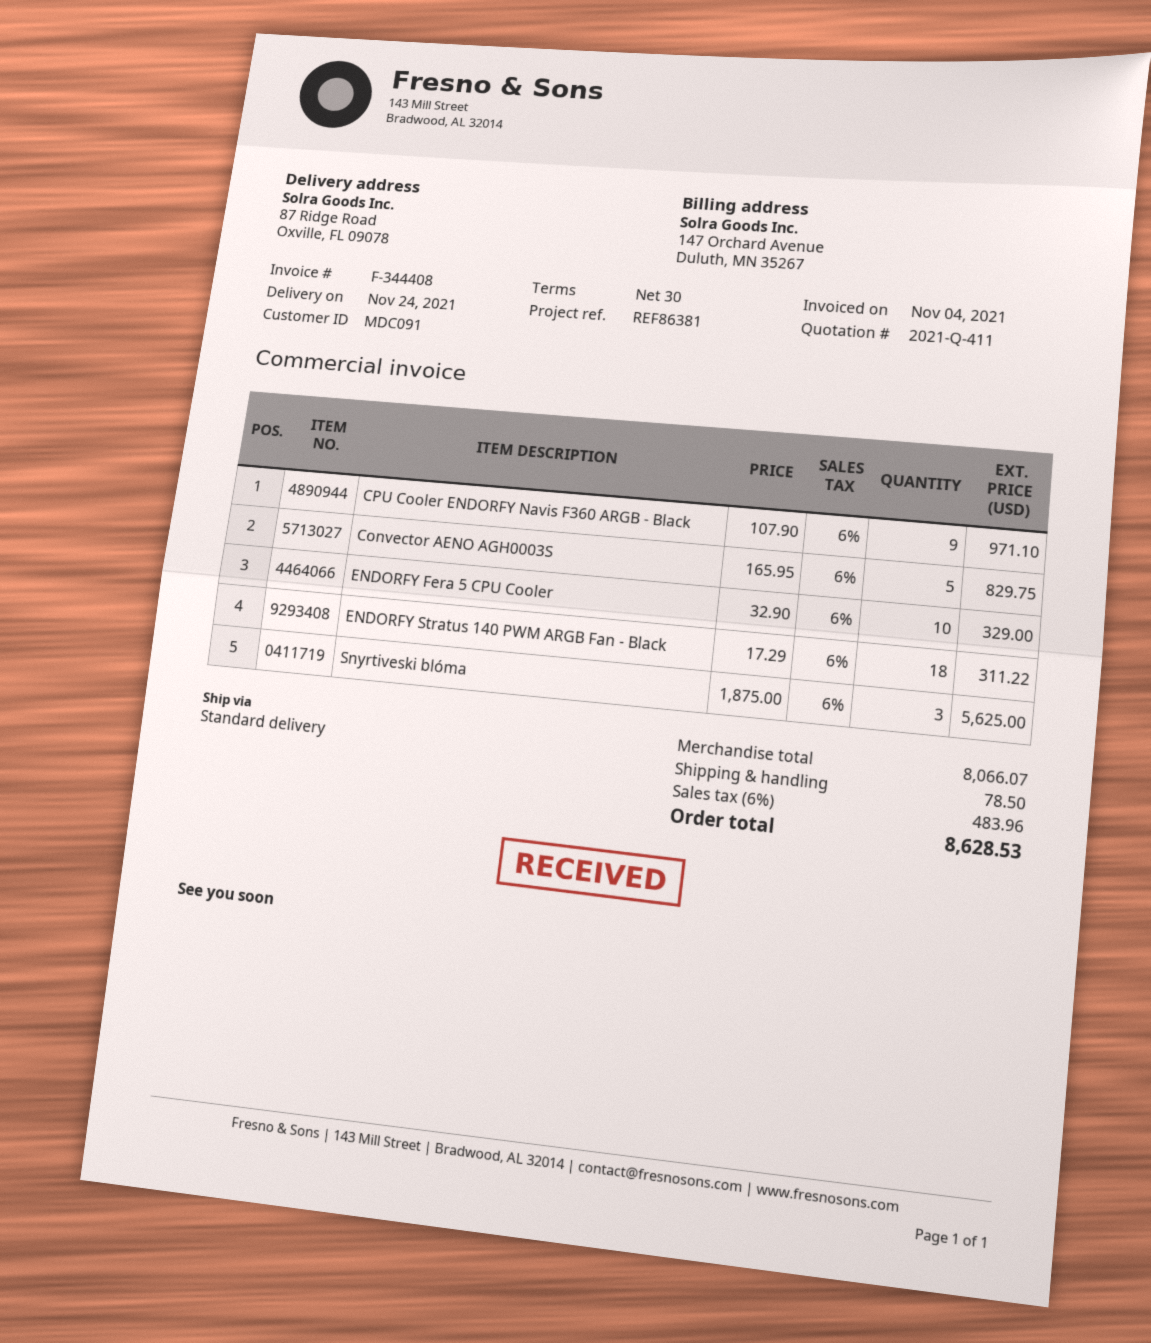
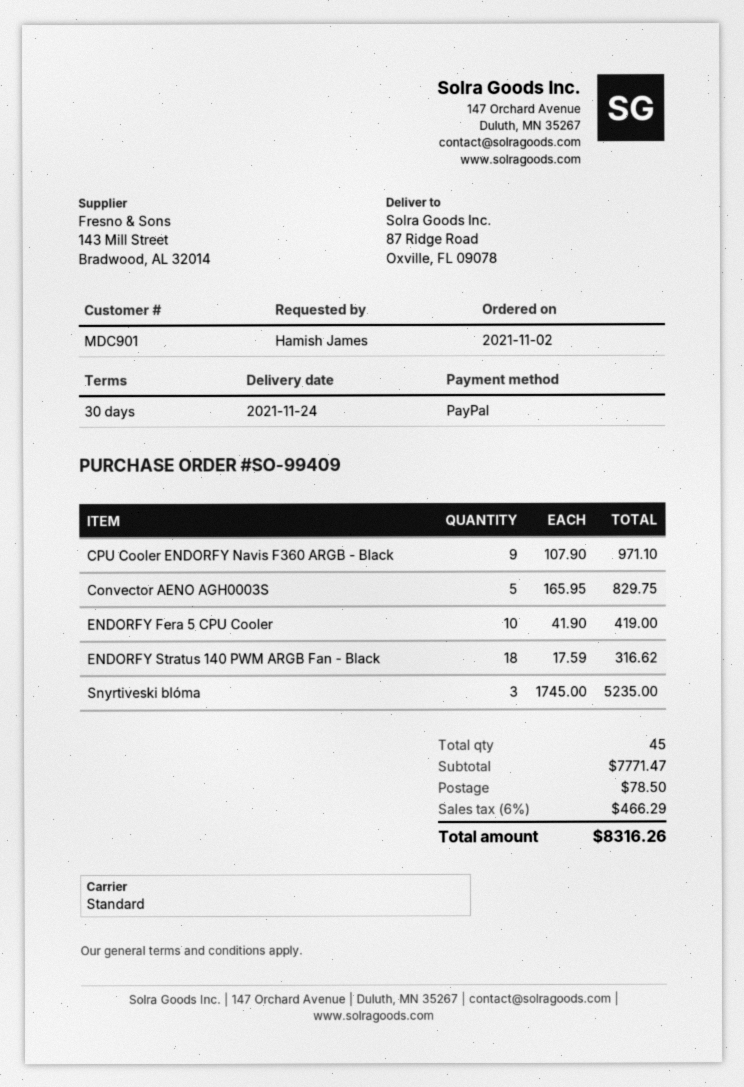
customer number: MDC091 -> MDC901
ENDORFY Fera 5 CPU Cooler: 10 x 32.90 = 329.00 -> 10 x 41.90 = 419.00
ENDORFY Stratus 140 PWM ARGB Fan - Black: 18 x 17.29 = 311.22 -> 18 x 17.59 = 316.62
Snyrtiveski blóma: 3 x 1875.00 = 5625.00 -> 3 x 1745.00 = 5235.00
subtotal: 8066.07 -> 7771.47
tax: 6% = 483.96 -> 6% = 466.29
total: 8628.53 -> 8316.26

